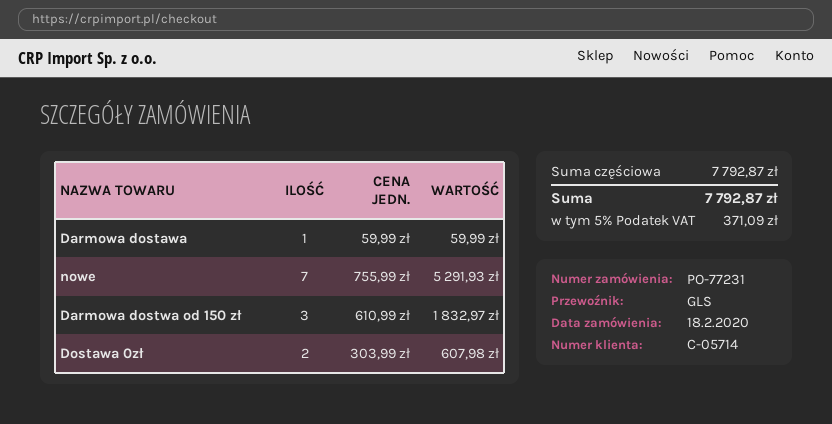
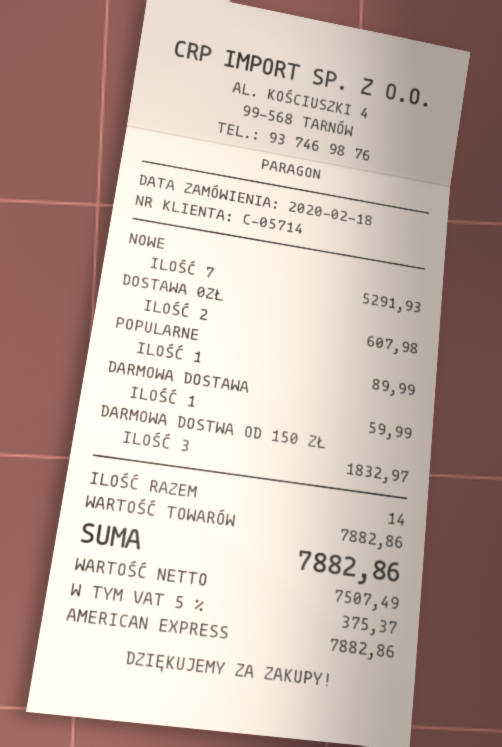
POPULARNE: none -> 1 for 89.99
subtotal: 7792.87 -> 7882.86
tax: 5% = 371.09 -> 5% = 375.37
total: 7792.87 -> 7882.86

